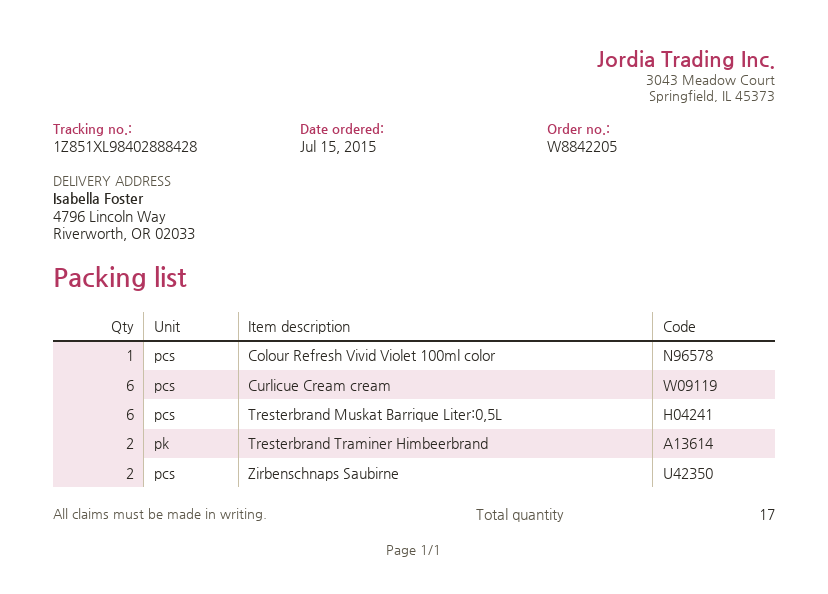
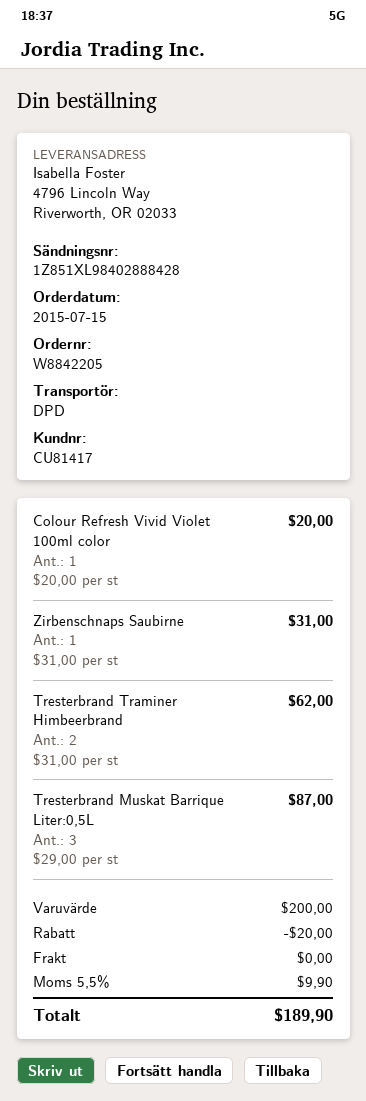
Curlicue Cream cream: 6 -> none
Tresterbrand Muskat Barrique Liter:0,5L: 6 -> 3
Zirbenschnaps Saubirne: 2 -> 1

